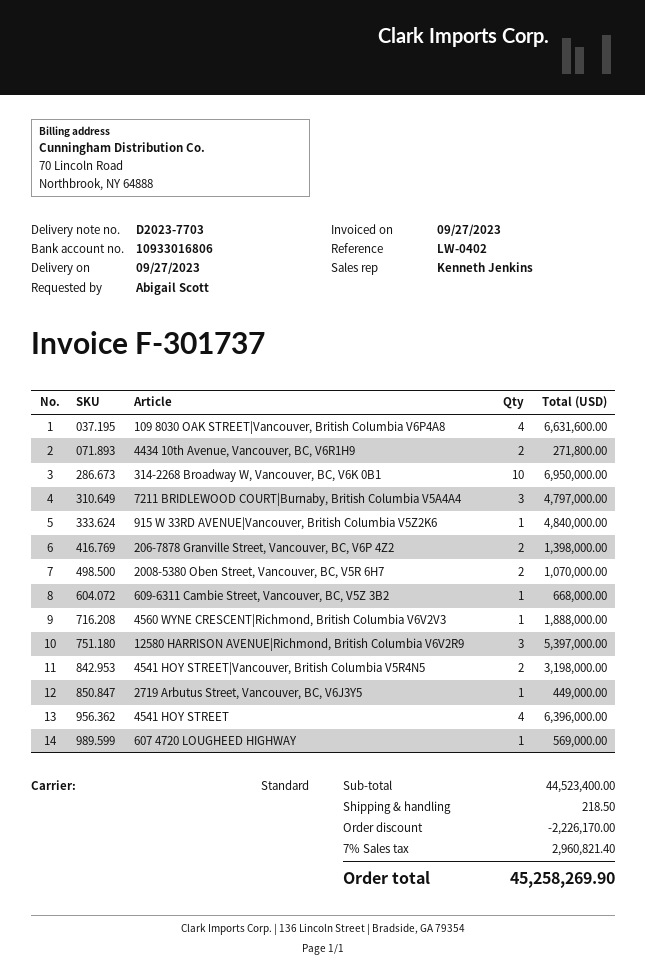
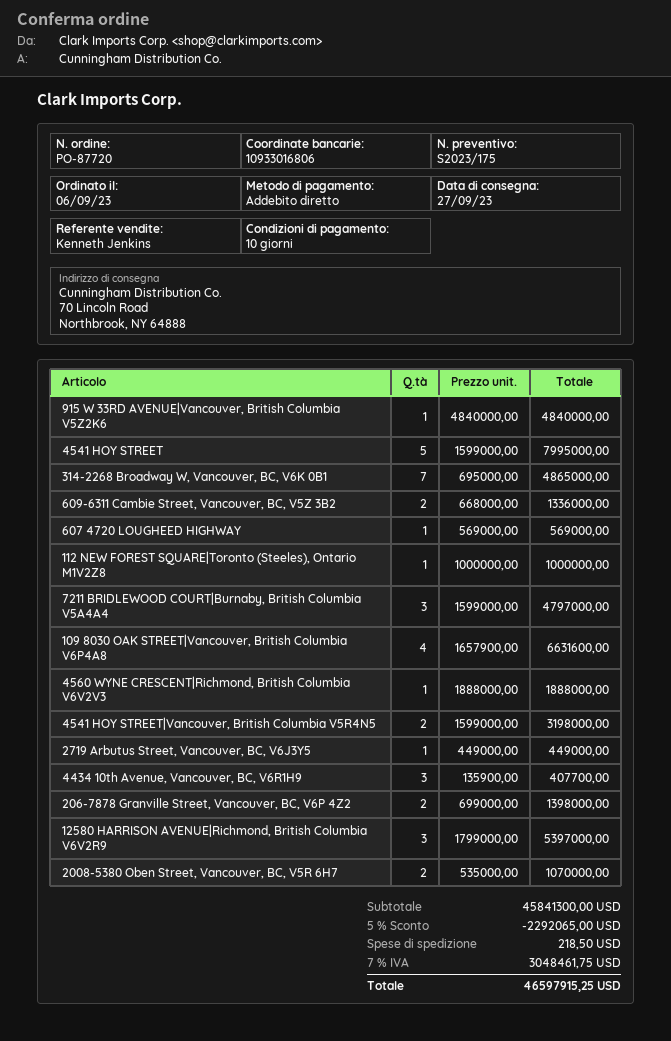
4434 10th Avenue, Vancouver, BC, V6R1H9: 2 for 271800.00 -> 3 for 407700.00
314-2268 Broadway W, Vancouver, BC, V6K 0B1: 10 for 6950000.00 -> 7 for 4865000.00
609-6311 Cambie Street, Vancouver, BC, V5Z 3B2: 1 for 668000.00 -> 2 for 1336000.00
4541 HOY STREET: 4 for 6396000.00 -> 5 for 7995000.00
112 NEW FOREST SQUARE|Toronto (Steeles), Ontario M1V2Z8: none -> 1 for 1000000.00
subtotal: 44523400.00 -> 45841300.00
discount: 2226170.00 -> 2292065.00
tax: 7% = 2960821.40 -> 7% = 3048461.75
total: 45258269.90 -> 46597915.25

